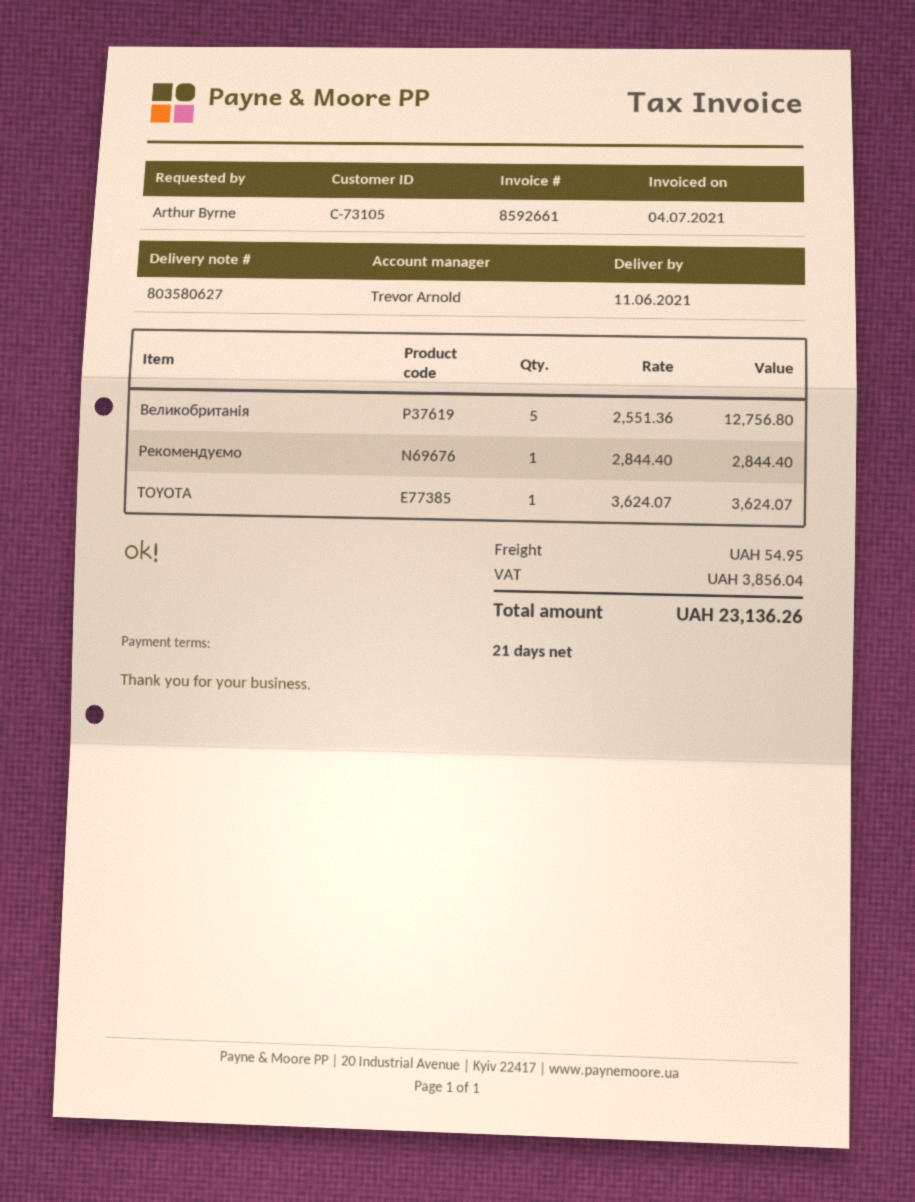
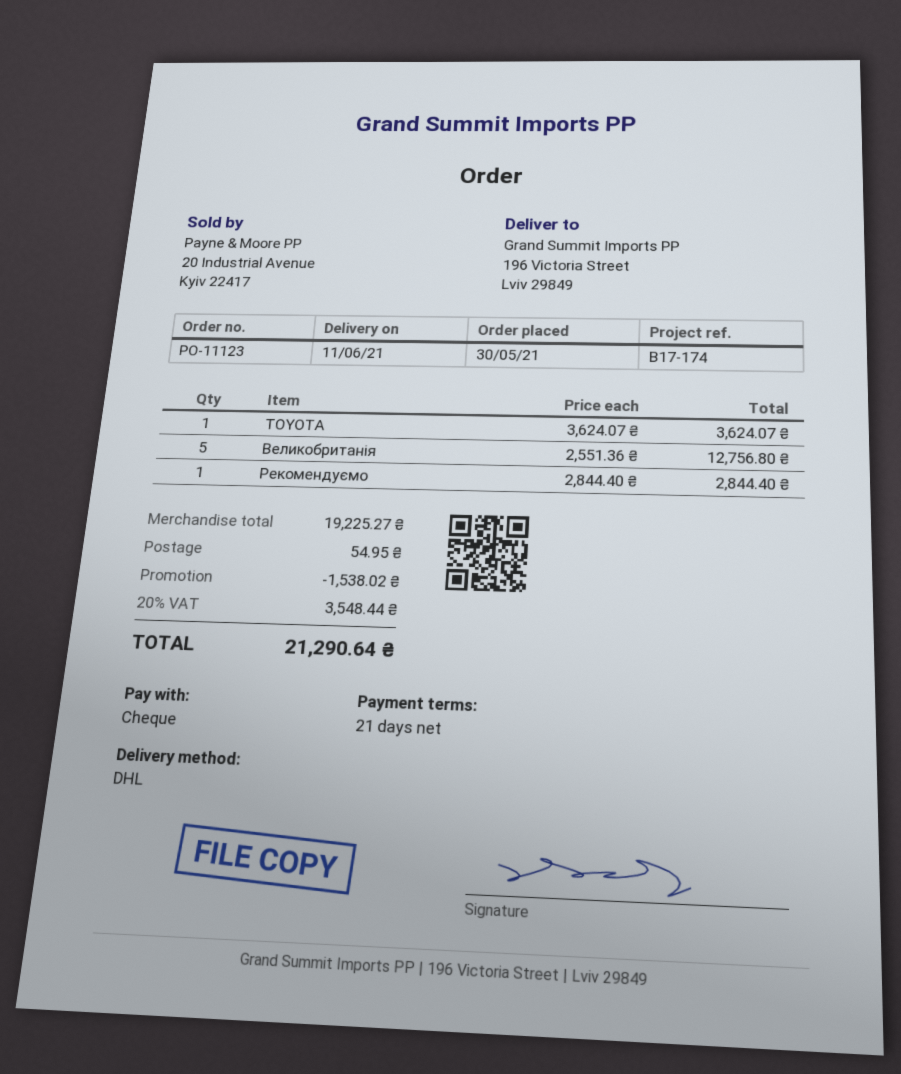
discount: none -> 1538.02
tax: 3856.04 -> 3548.44
total: 23136.26 -> 21290.64

